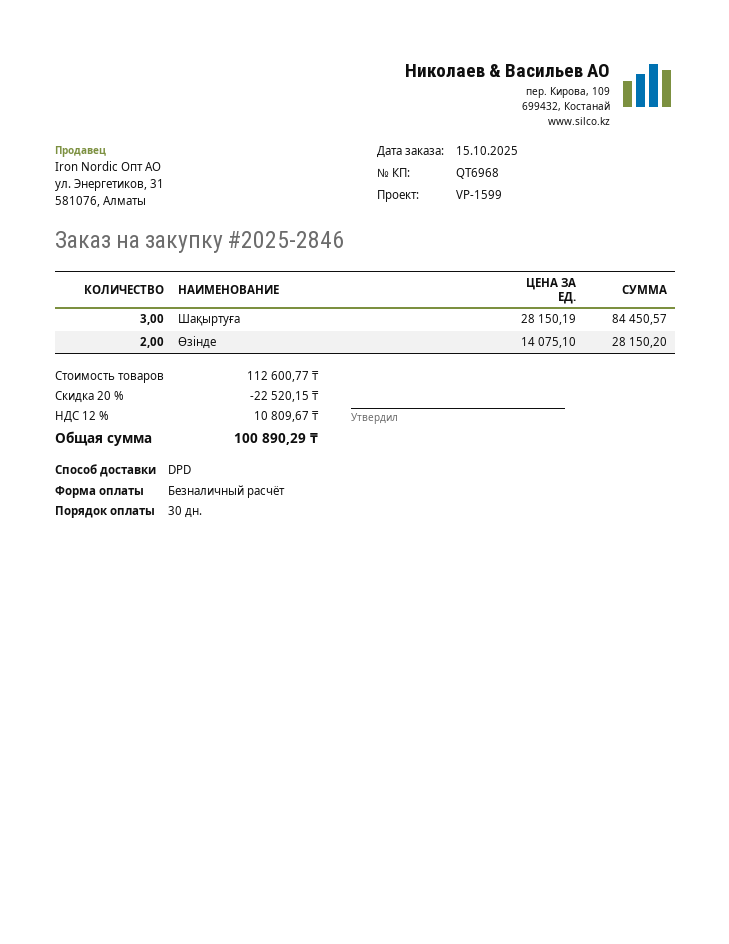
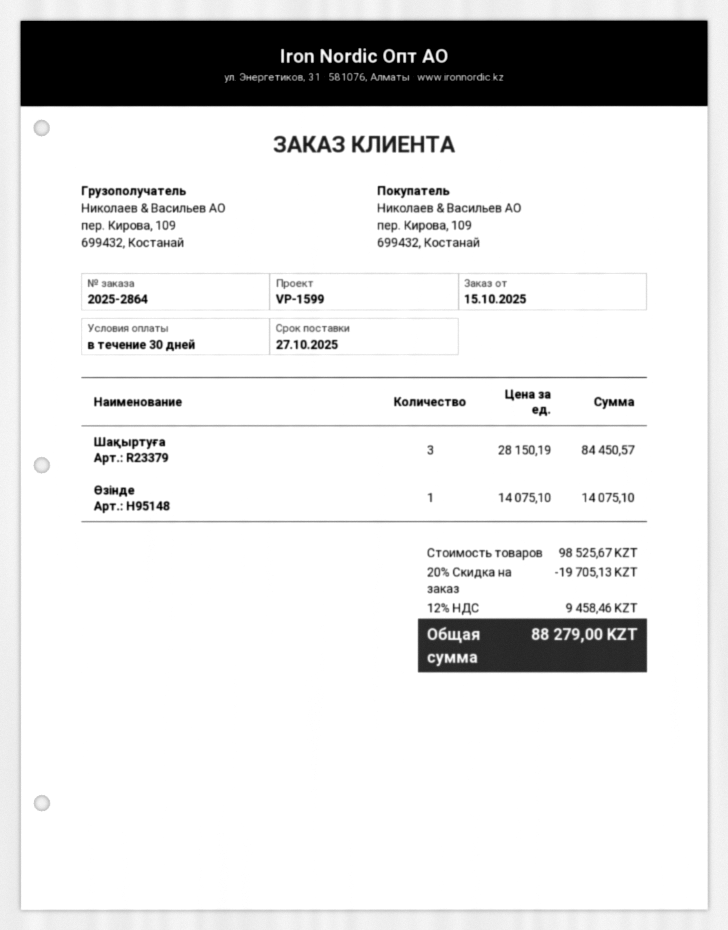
order number: 2025-2846 -> 2025-2864
Өзінде: 2 x 14075.10 = 28150.20 -> 1 x 14075.10 = 14075.10
subtotal: 112600.77 -> 98525.67
discount: 20% = 22520.15 -> 20% = 19705.13
tax: 12% = 10809.67 -> 12% = 9458.46
total: 100890.29 -> 88279.00

